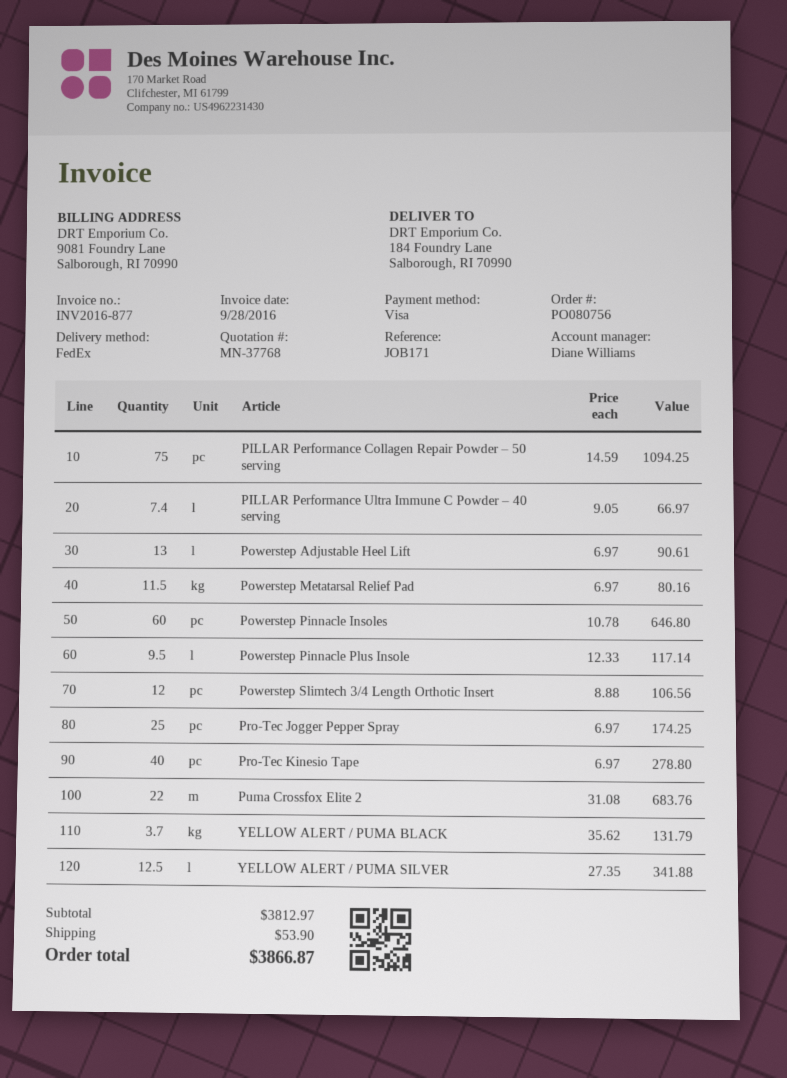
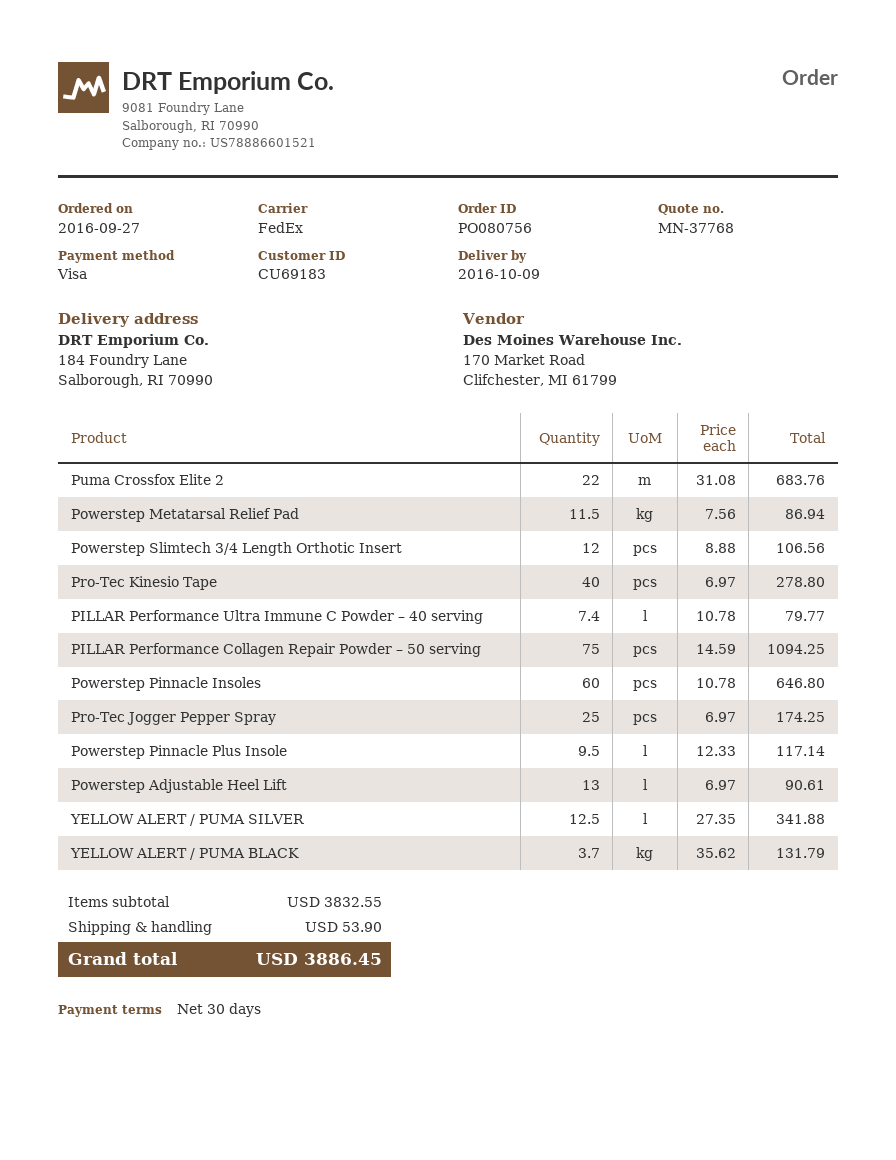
PILLAR Performance Ultra Immune C Powder – 40 serving: 7.4 x 9.05 = 66.97 -> 7.4 x 10.78 = 79.77
Powerstep Metatarsal Relief Pad: 11.5 x 6.97 = 80.16 -> 11.5 x 7.56 = 86.94
subtotal: 3812.97 -> 3832.55
total: 3866.87 -> 3886.45

